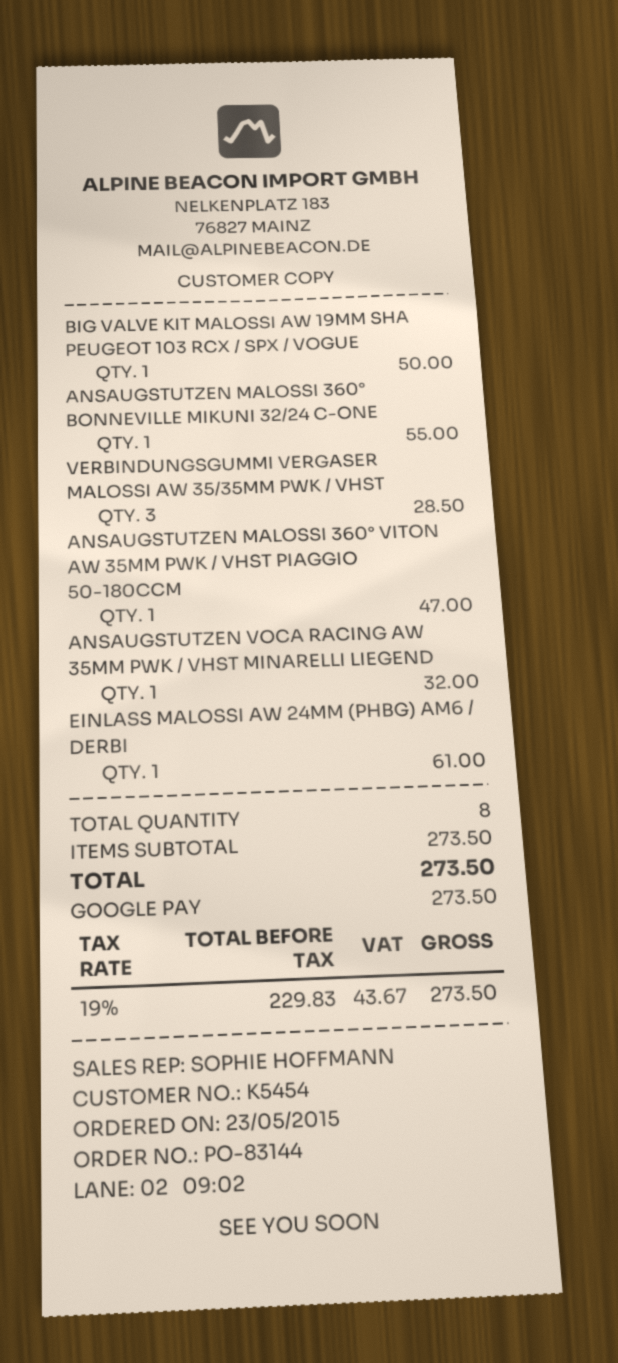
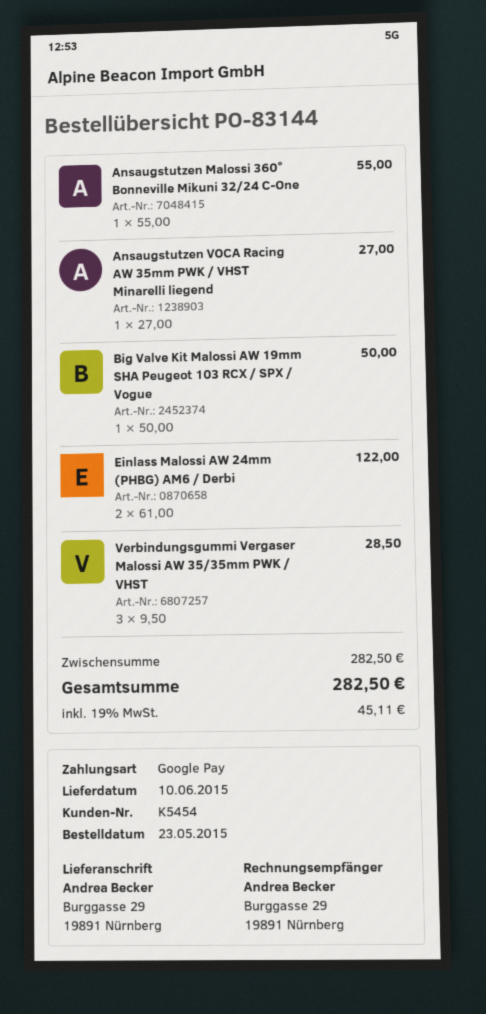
ANSAUGSTUTZEN MALOSSI 360° VITON AW 35MM PWK / VHST PIAGGIO 50-180CCM: 1 for 47.00 -> none
ANSAUGSTUTZEN VOCA RACING AW 35MM PWK / VHST MINARELLI LIEGEND: 1 for 32.00 -> 1 for 27.00
EINLASS MALOSSI AW 24MM (PHBG) AM6 / DERBI: 1 for 61.00 -> 2 for 122.00
subtotal: 273.50 -> 282.50
tax: 19% = 43.67 -> 19% = 45.11
total: 273.50 -> 282.50

